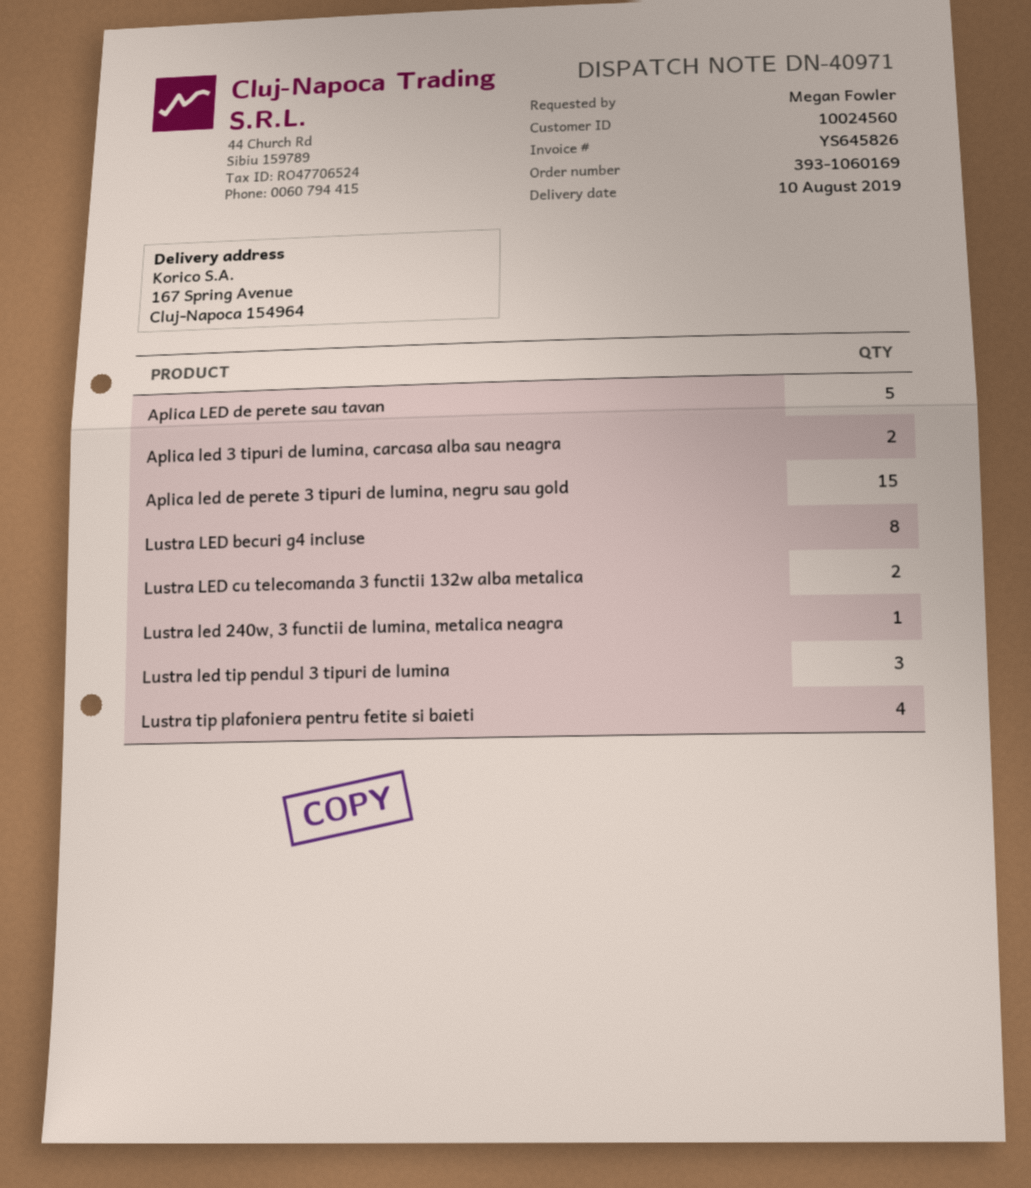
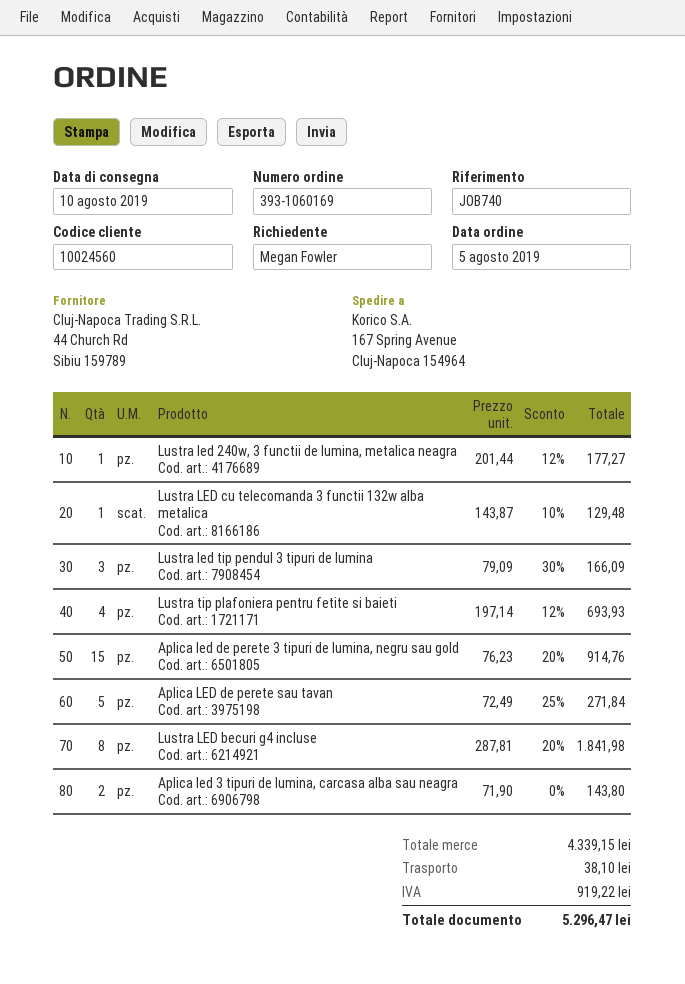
Lustra LED cu telecomanda 3 functii 132w alba metalica: 2 -> 1

